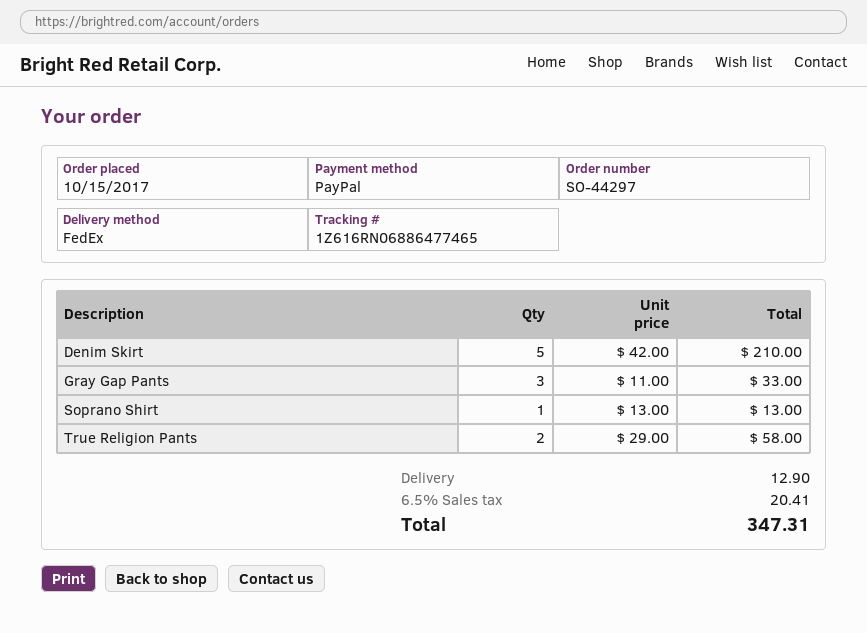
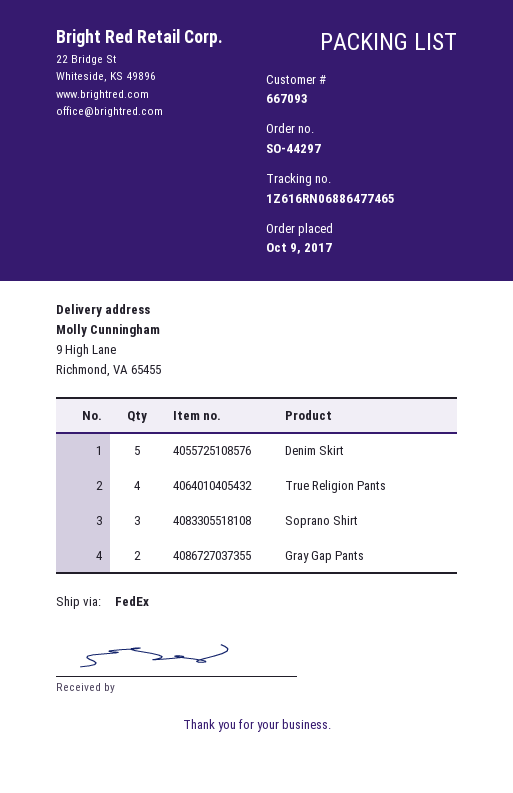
order date: 2017-10-15 -> 2017-10-09
Gray Gap Pants: 3 -> 2
Soprano Shirt: 1 -> 3
True Religion Pants: 2 -> 4

